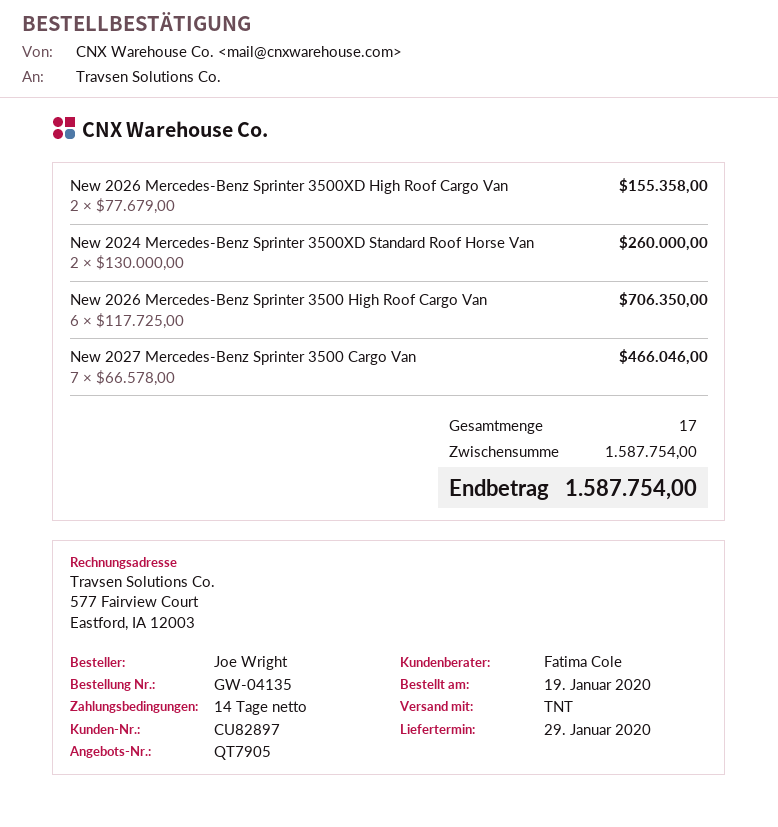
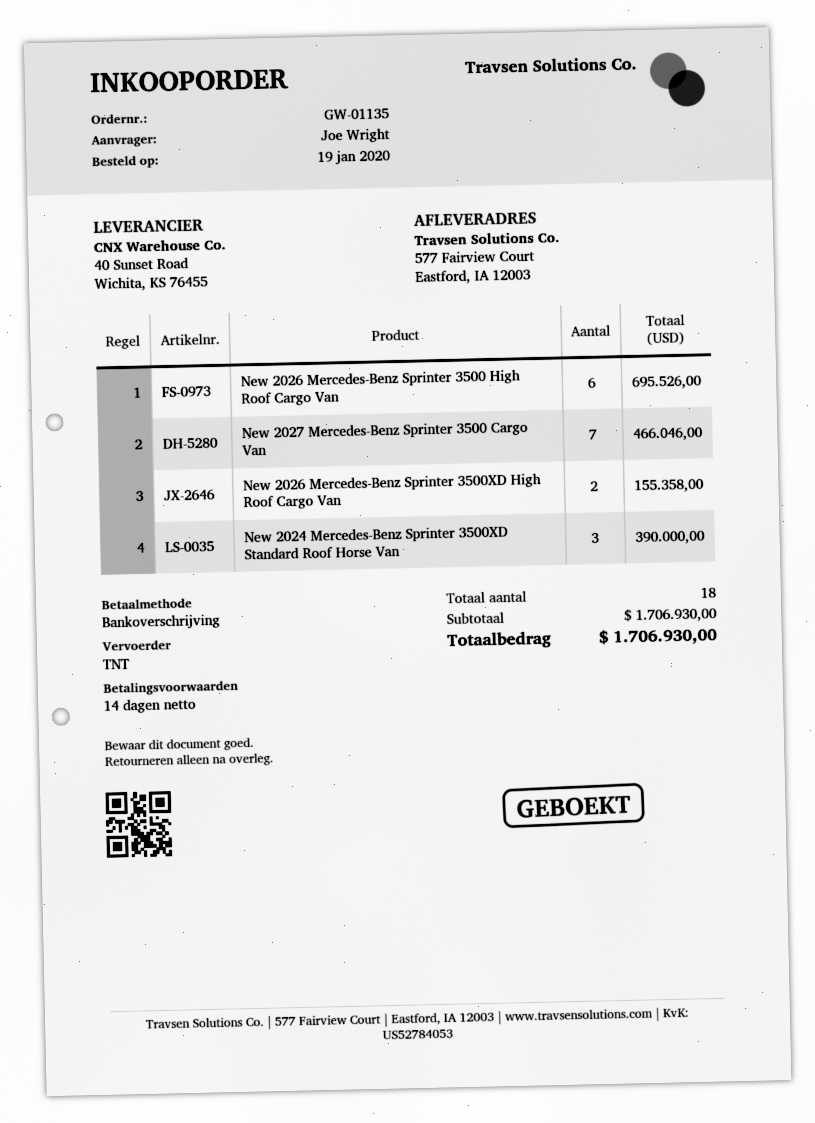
order number: GW-04135 -> GW-01135
New 2024 Mercedes-Benz Sprinter 3500XD Standard Roof Horse Van: 2 for 260000.00 -> 3 for 390000.00
New 2026 Mercedes-Benz Sprinter 3500 High Roof Cargo Van: 6 for 706350.00 -> 6 for 695526.00
total quantity: 17 -> 18
subtotal: 1587754.00 -> 1706930.00
total: 1587754.00 -> 1706930.00

